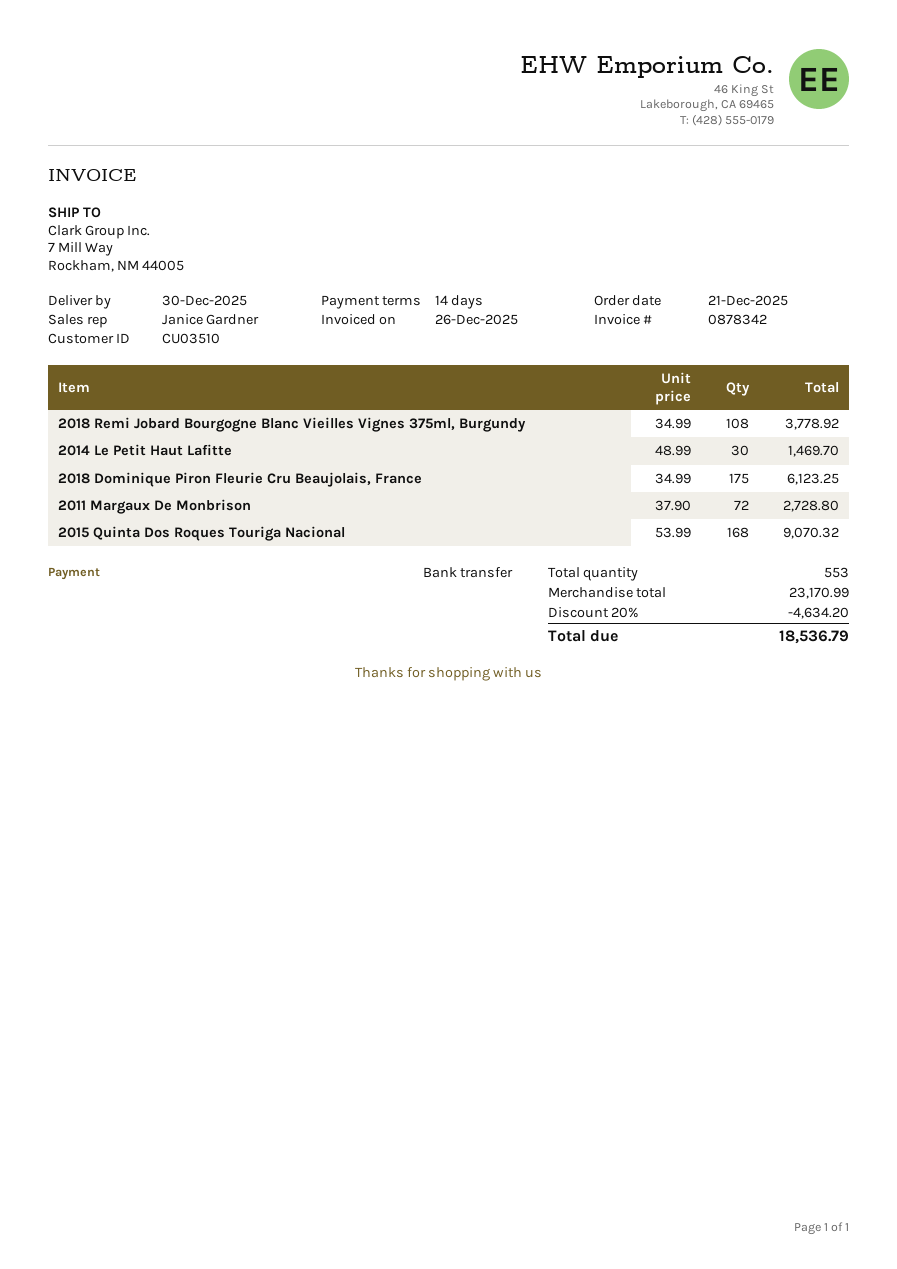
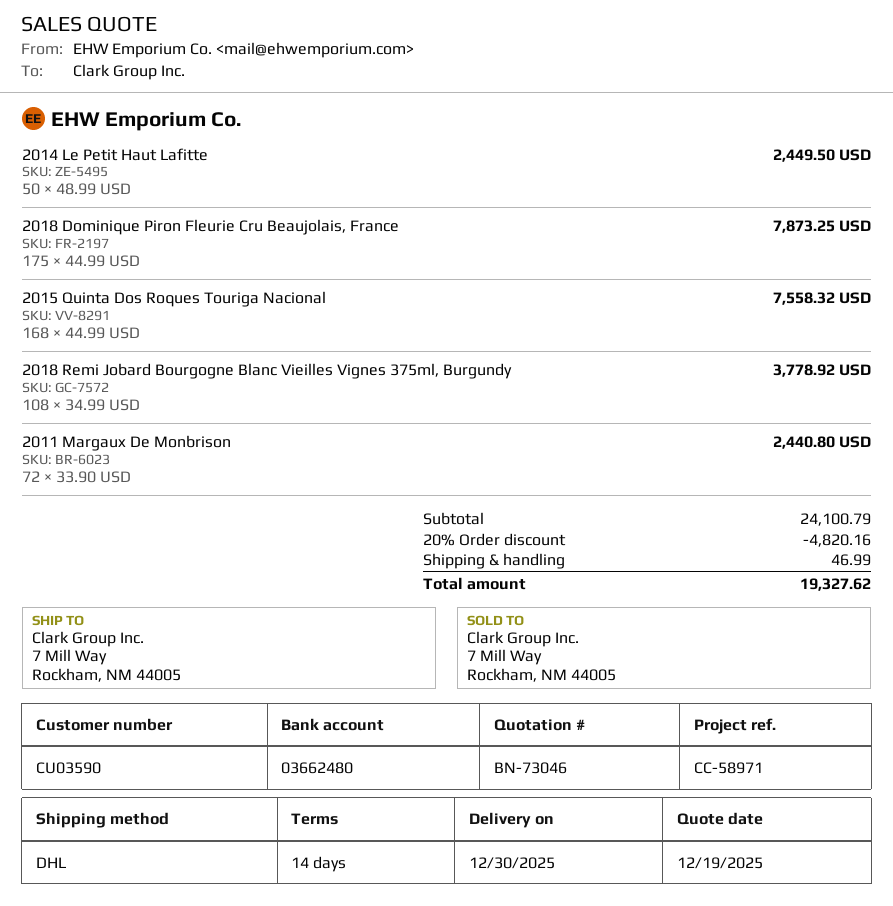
customer number: CU03510 -> CU03590
2014 Le Petit Haut Lafitte: 30 x 48.99 = 1469.70 -> 50 x 48.99 = 2449.50
2018 Dominique Piron Fleurie Cru Beaujolais, France: 175 x 34.99 = 6123.25 -> 175 x 44.99 = 7873.25
2011 Margaux De Monbrison: 72 x 37.90 = 2728.80 -> 72 x 33.90 = 2440.80
2015 Quinta Dos Roques Touriga Nacional: 168 x 53.99 = 9070.32 -> 168 x 44.99 = 7558.32
subtotal: 23170.99 -> 24100.79
discount: 20% = 4634.20 -> 20% = 4820.16
shipping: none -> 46.99
total: 18536.79 -> 19327.62

